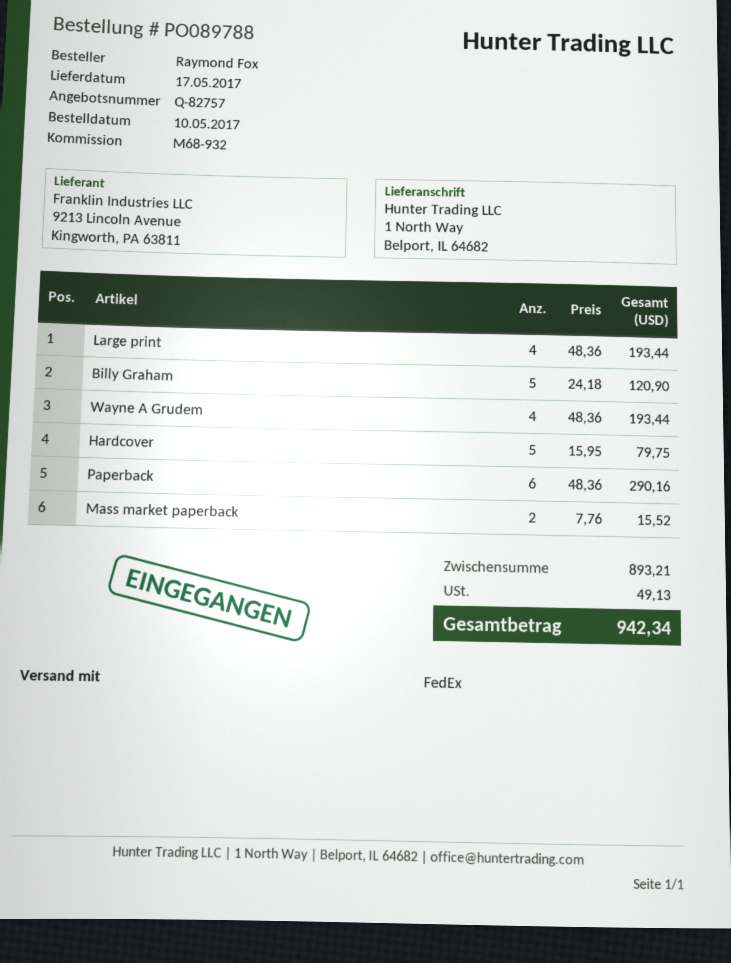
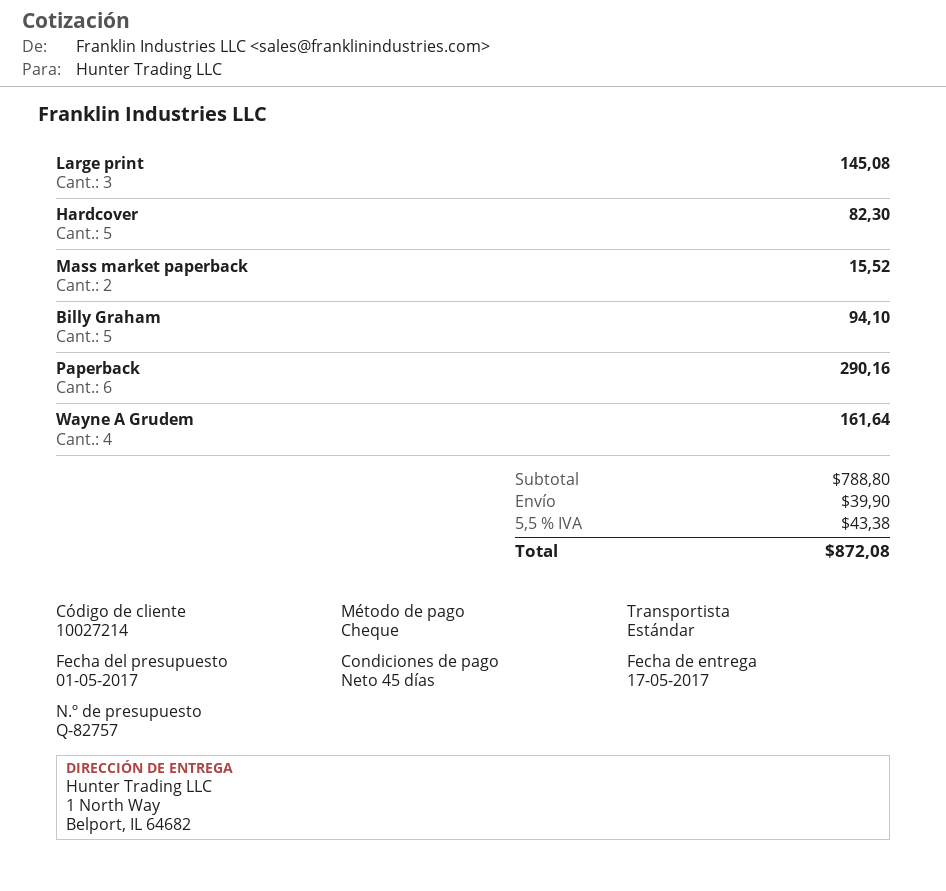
shipping method: FedEx -> standard
Large print: 4 for 193.44 -> 3 for 145.08
Billy Graham: 5 for 120.90 -> 5 for 94.10
Wayne A Grudem: 4 for 193.44 -> 4 for 161.64
Hardcover: 5 for 79.75 -> 5 for 82.30
subtotal: 893.21 -> 788.80
shipping: none -> 39.90
tax: 49.13 -> 43.38
total: 942.34 -> 872.08

